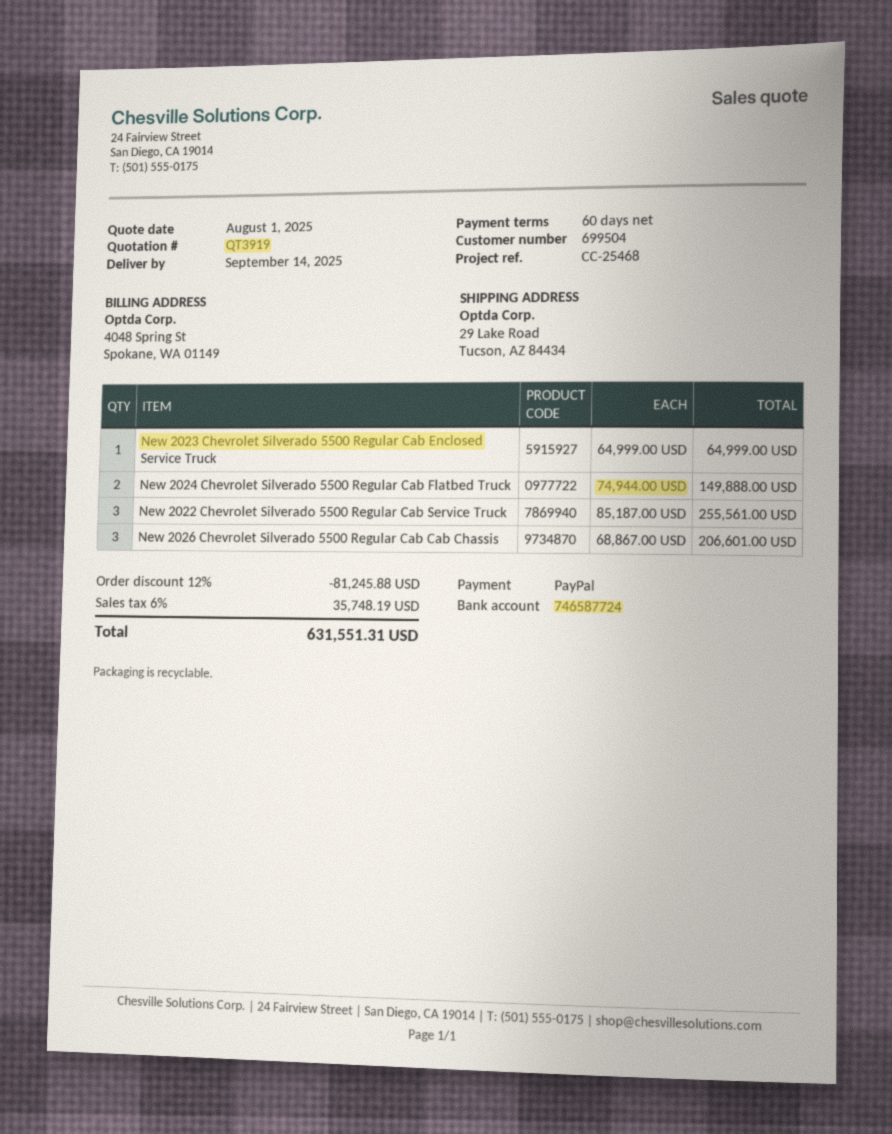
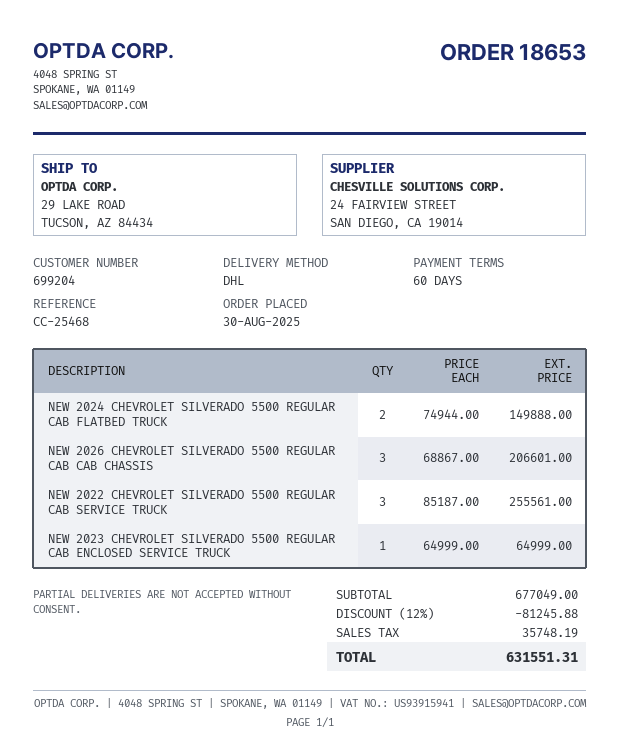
customer number: 699504 -> 699204

